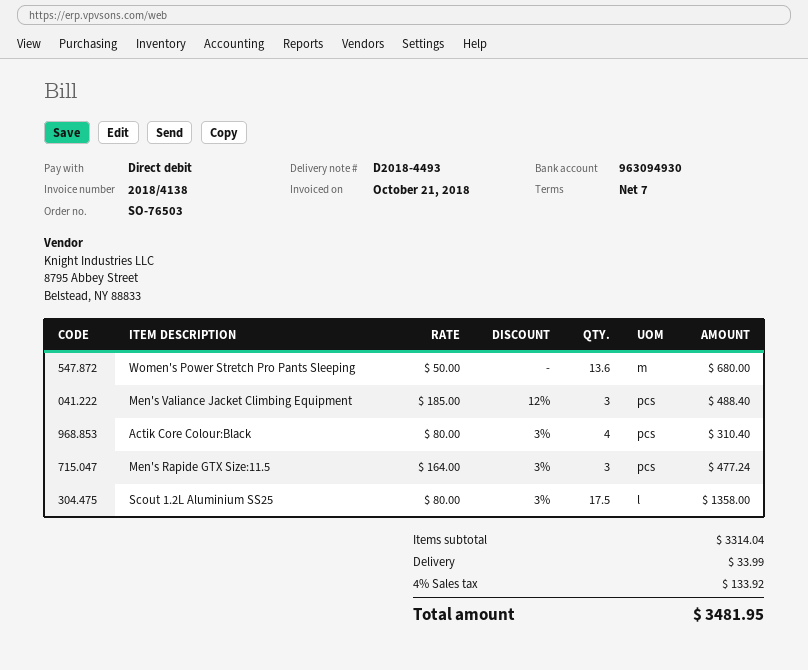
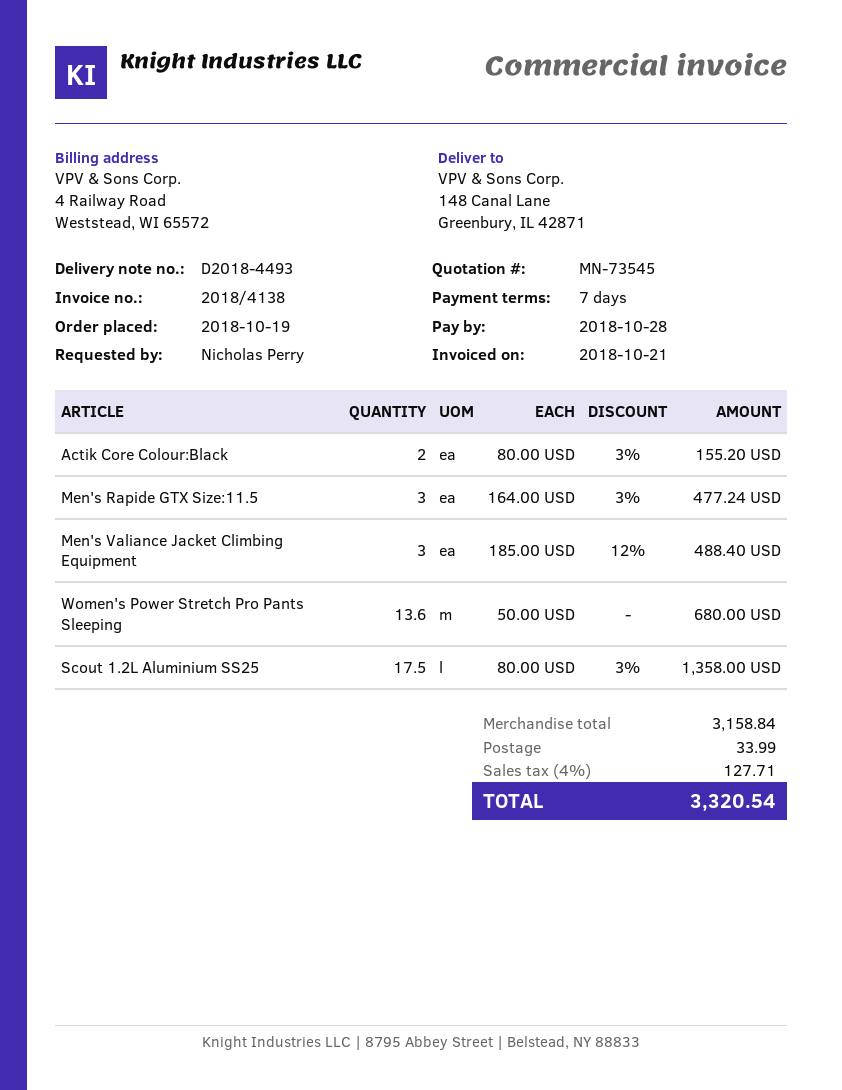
Actik Core Colour:Black: 4 x 80.00 - 3% = 310.40 -> 2 x 80.00 - 3% = 155.20
subtotal: 3314.04 -> 3158.84
tax: 4% = 133.92 -> 4% = 127.71
total: 3481.95 -> 3320.54

